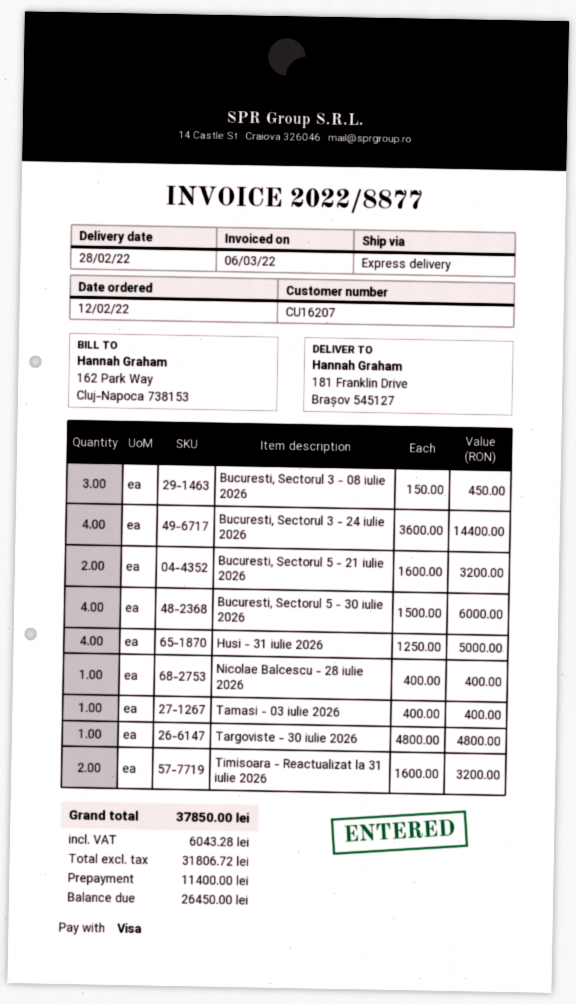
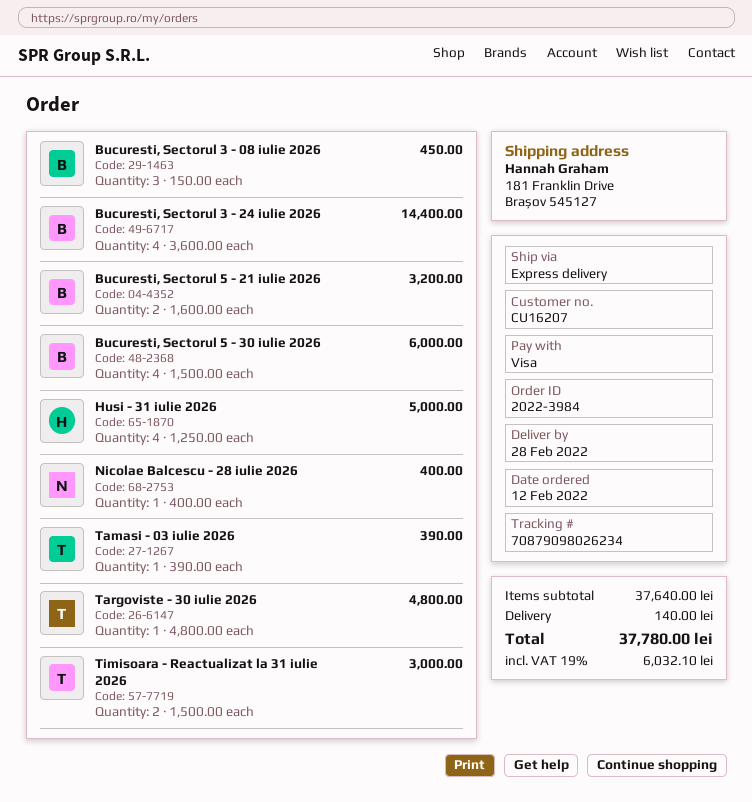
Tamasi - 03 iulie 2026: 1 x 400.00 = 400.00 -> 1 x 390.00 = 390.00
Timisoara - Reactualizat la 31 iulie 2026: 2 x 1600.00 = 3200.00 -> 2 x 1500.00 = 3000.00
shipping: none -> 140.00
tax: 6043.28 -> 6032.10
total: 37850.00 -> 37780.00

